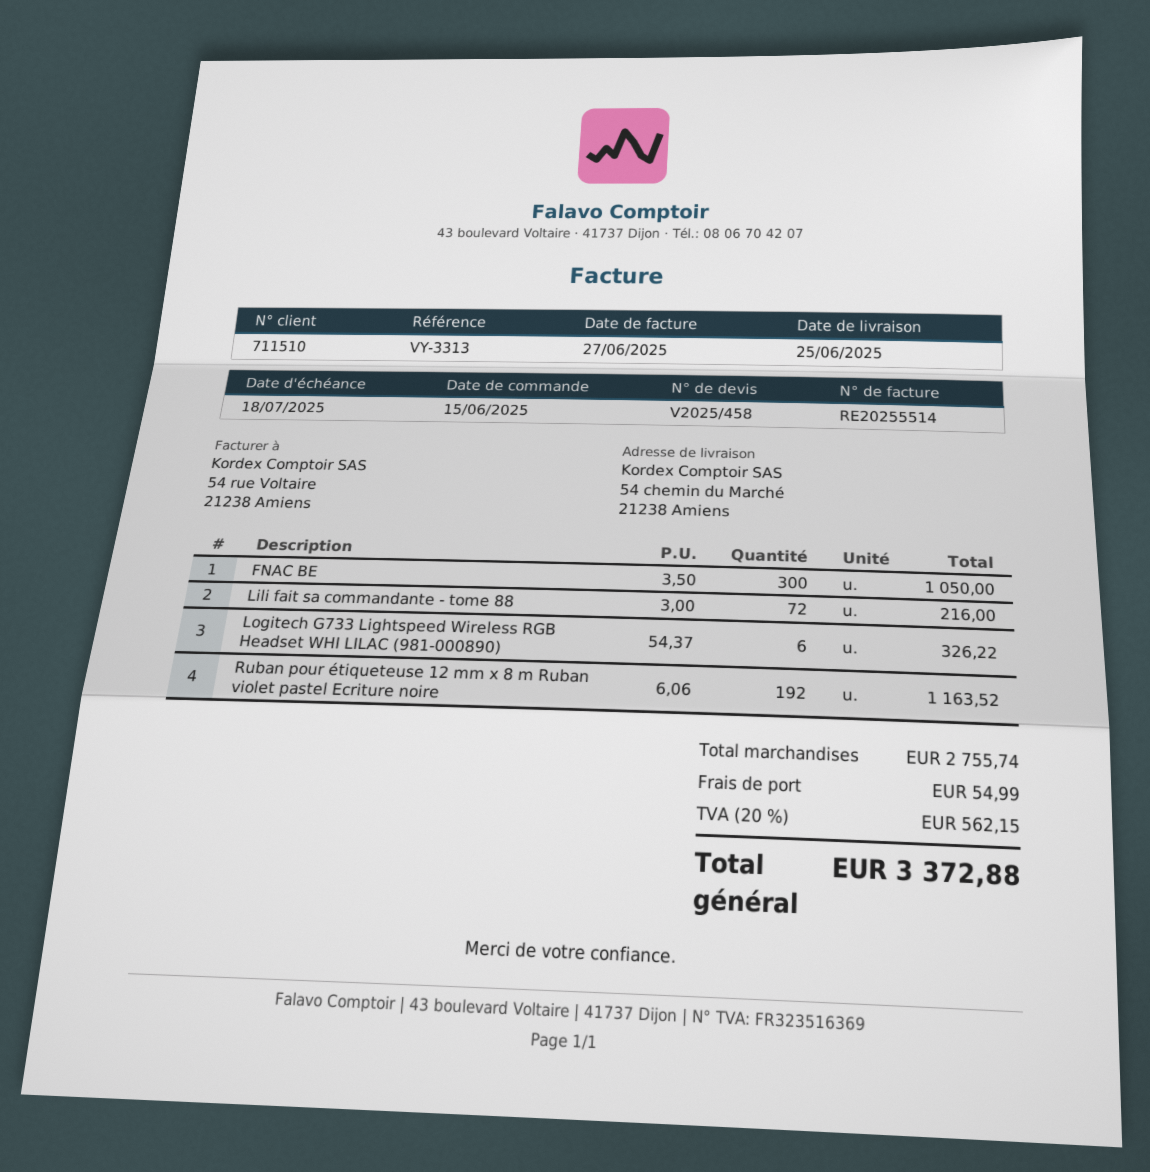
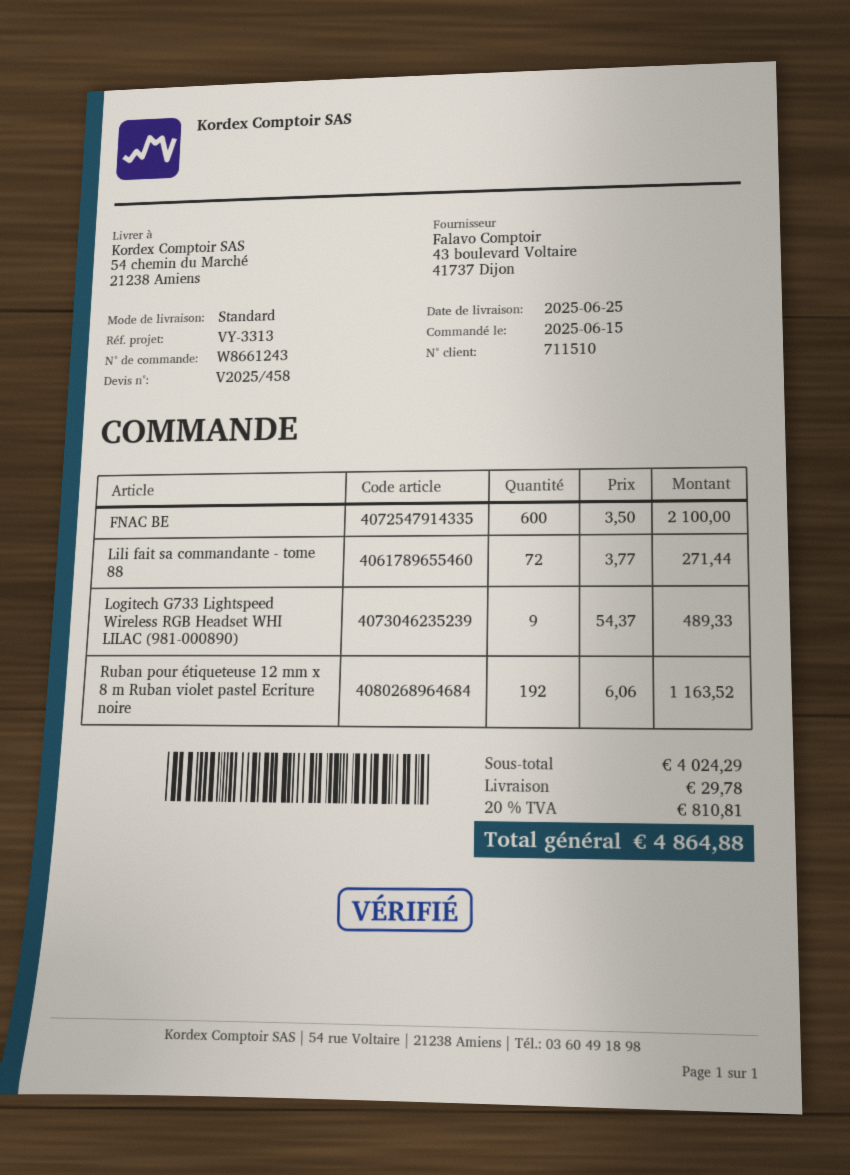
FNAC BE: 300 x 3.50 = 1050.00 -> 600 x 3.50 = 2100.00
Lili fait sa commandante - tome 88: 72 x 3.00 = 216.00 -> 72 x 3.77 = 271.44
Logitech G733 Lightspeed Wireless RGB Headset WHI LILAC (981-000890): 6 x 54.37 = 326.22 -> 9 x 54.37 = 489.33
subtotal: 2755.74 -> 4024.29
shipping: 54.99 -> 29.78
tax: 20% = 562.15 -> 20% = 810.81
total: 3372.88 -> 4864.88

